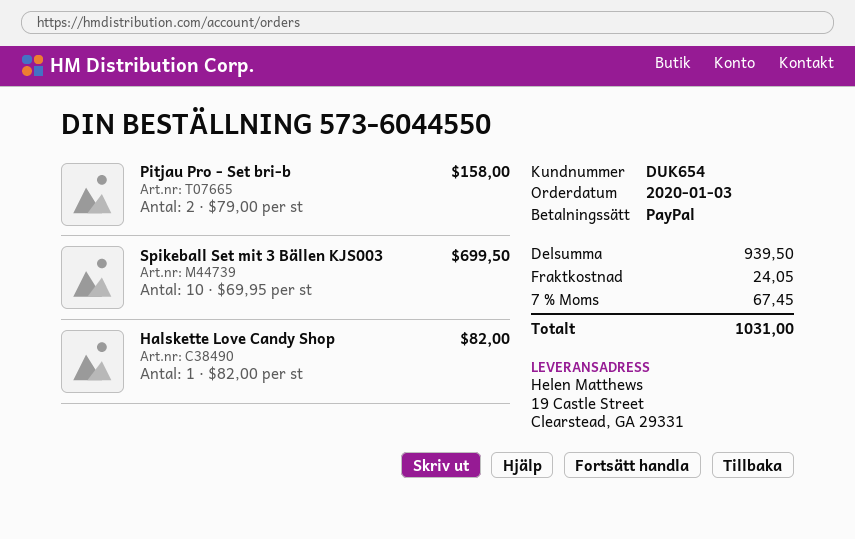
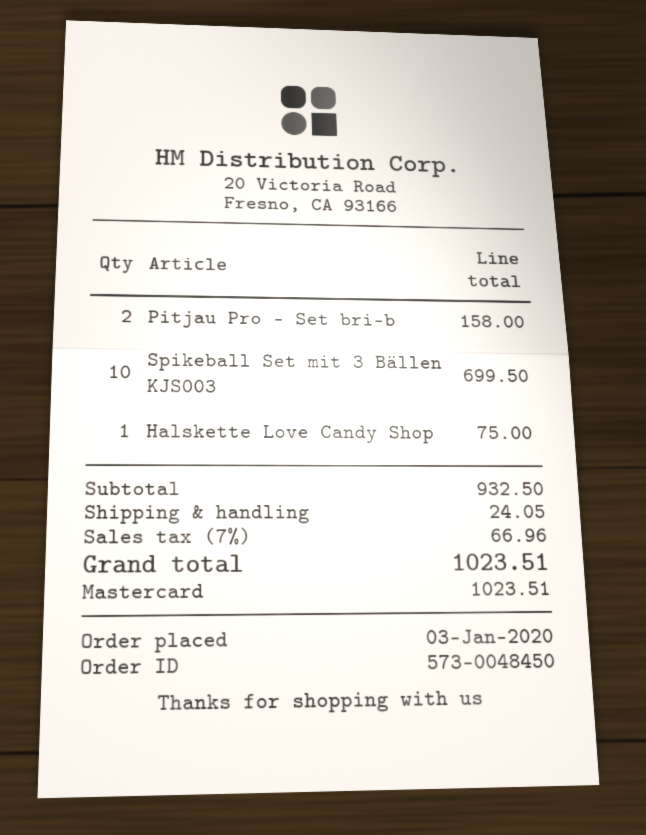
order number: 573-6044550 -> 573-0048450
payment method: PayPal -> Mastercard
Halskette Love Candy Shop: 1 for 82.00 -> 1 for 75.00
subtotal: 939.50 -> 932.50
tax: 7% = 67.45 -> 7% = 66.96
total: 1031.00 -> 1023.51

